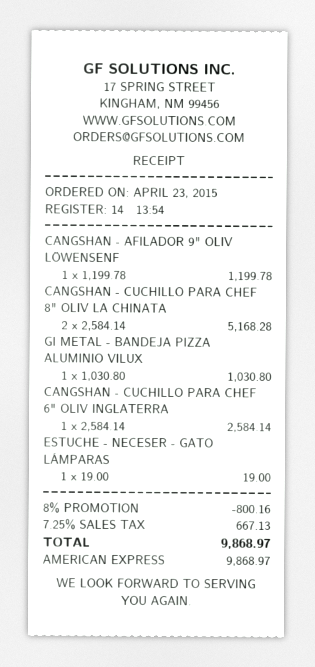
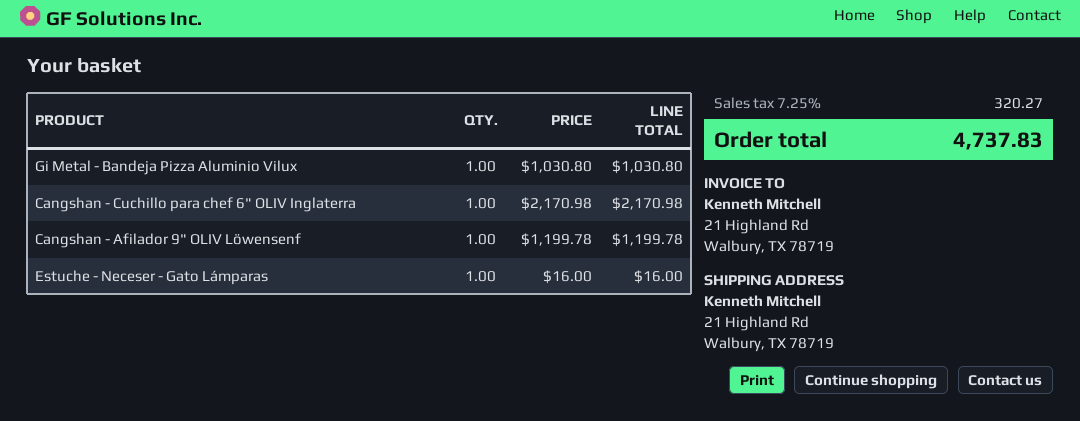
CANGSHAN - CUCHILLO PARA CHEF 8" OLIV LA CHINATA: 2 x 2584.14 = 5168.28 -> none
CANGSHAN - CUCHILLO PARA CHEF 6" OLIV INGLATERRA: 1 x 2584.14 = 2584.14 -> 1 x 2170.98 = 2170.98
ESTUCHE - NECESER - GATO LÁMPARAS: 1 x 19.00 = 19.00 -> 1 x 16.00 = 16.00
discount: 8% = 800.16 -> none
tax: 7.25% = 667.13 -> 7.25% = 320.27
total: 9868.97 -> 4737.83

